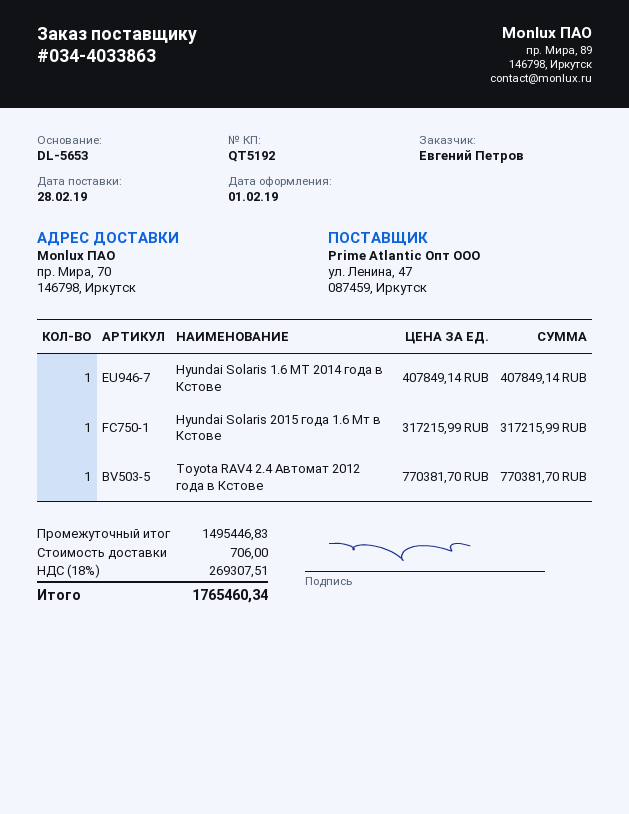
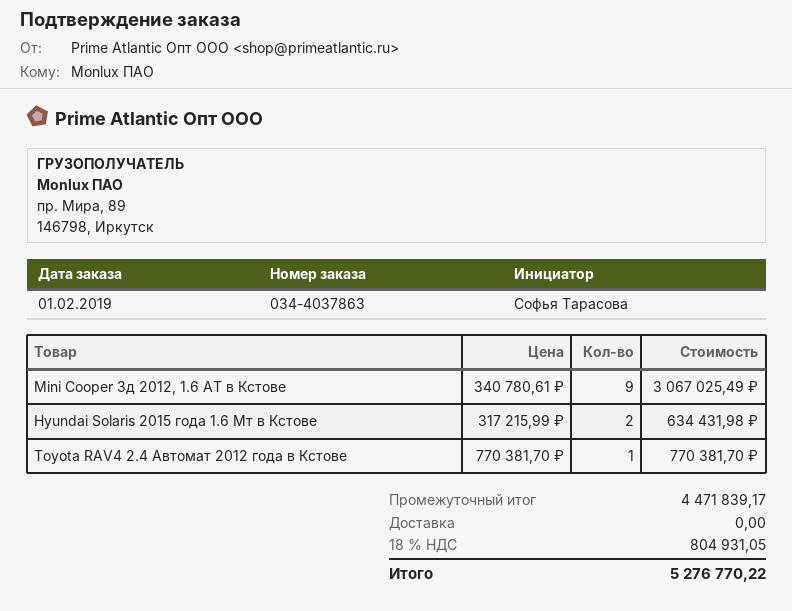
order number: 034-4033863 -> 034-4037863
ordered by: Евгений Петров -> Софья Тарасова
ship to: пр. Мира, 70, 146798, Иркутск -> пр. Мира, 89, 146798, Иркутск
Hyundai Solaris 1.6 МТ 2014 года в Кстове: 1 x 407849.14 = 407849.14 -> none
Hyundai Solaris 2015 года 1.6 Мт в Кстове: 1 x 317215.99 = 317215.99 -> 2 x 317215.99 = 634431.98
Mini Cooper 3д 2012, 1.6 АТ в Кстове: none -> 9 x 340780.61 = 3067025.49
subtotal: 1495446.83 -> 4471839.17
shipping: 706.00 -> 0.00
tax: 18% = 269307.51 -> 18% = 804931.05
total: 1765460.34 -> 5276770.22

